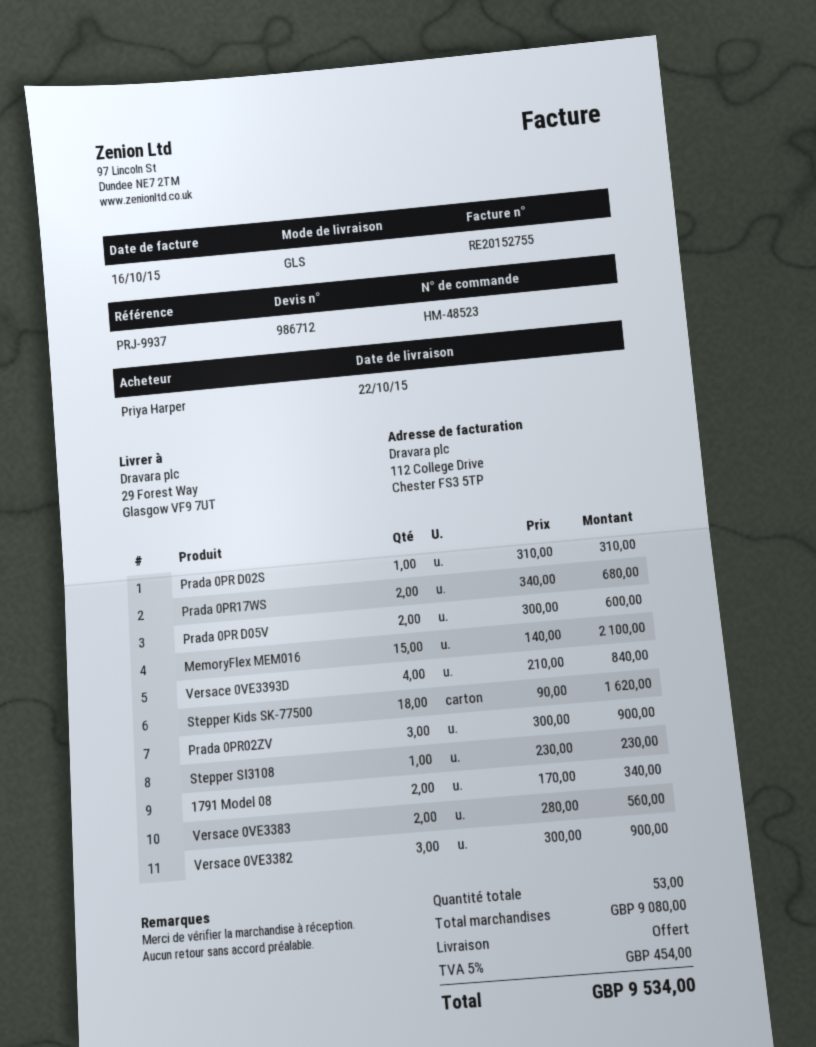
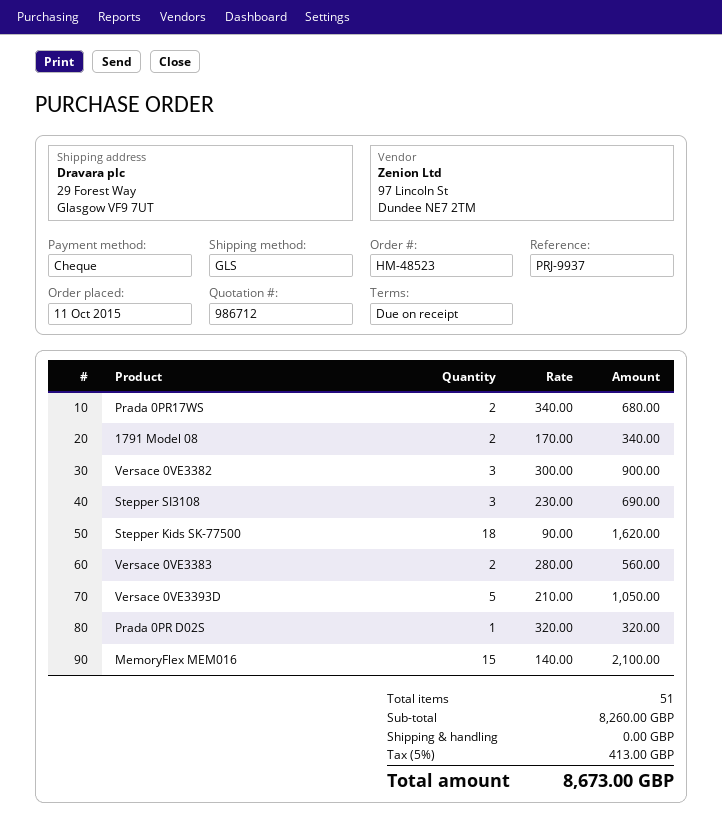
Prada 0PR D02S: 1 x 310.00 = 310.00 -> 1 x 320.00 = 320.00
Prada 0PR D05V: 2 x 300.00 = 600.00 -> none
Versace 0VE3393D: 4 x 210.00 = 840.00 -> 5 x 210.00 = 1050.00
Prada 0PR02ZV: 3 x 300.00 = 900.00 -> none
Stepper SI3108: 1 x 230.00 = 230.00 -> 3 x 230.00 = 690.00
total quantity: 53 -> 51
subtotal: 9080.00 -> 8260.00
tax: 5% = 454.00 -> 5% = 413.00
total: 9534.00 -> 8673.00

